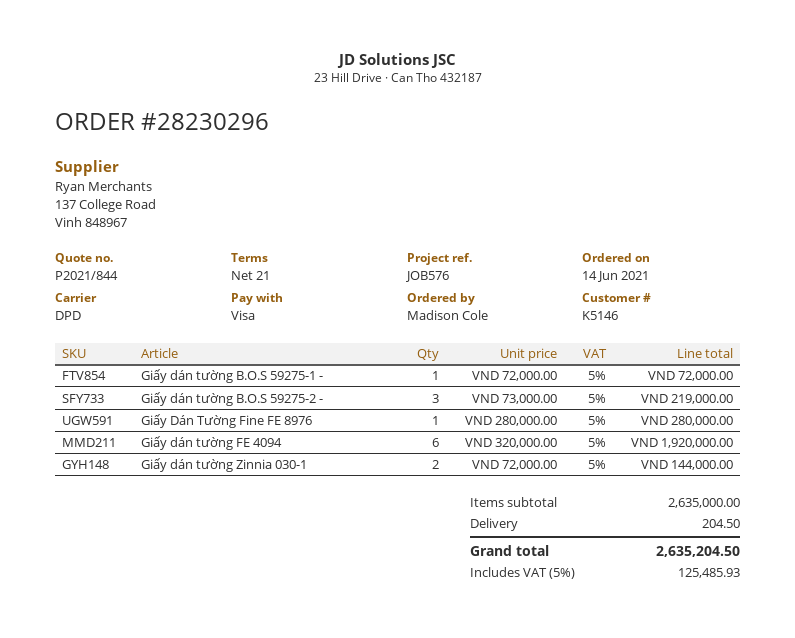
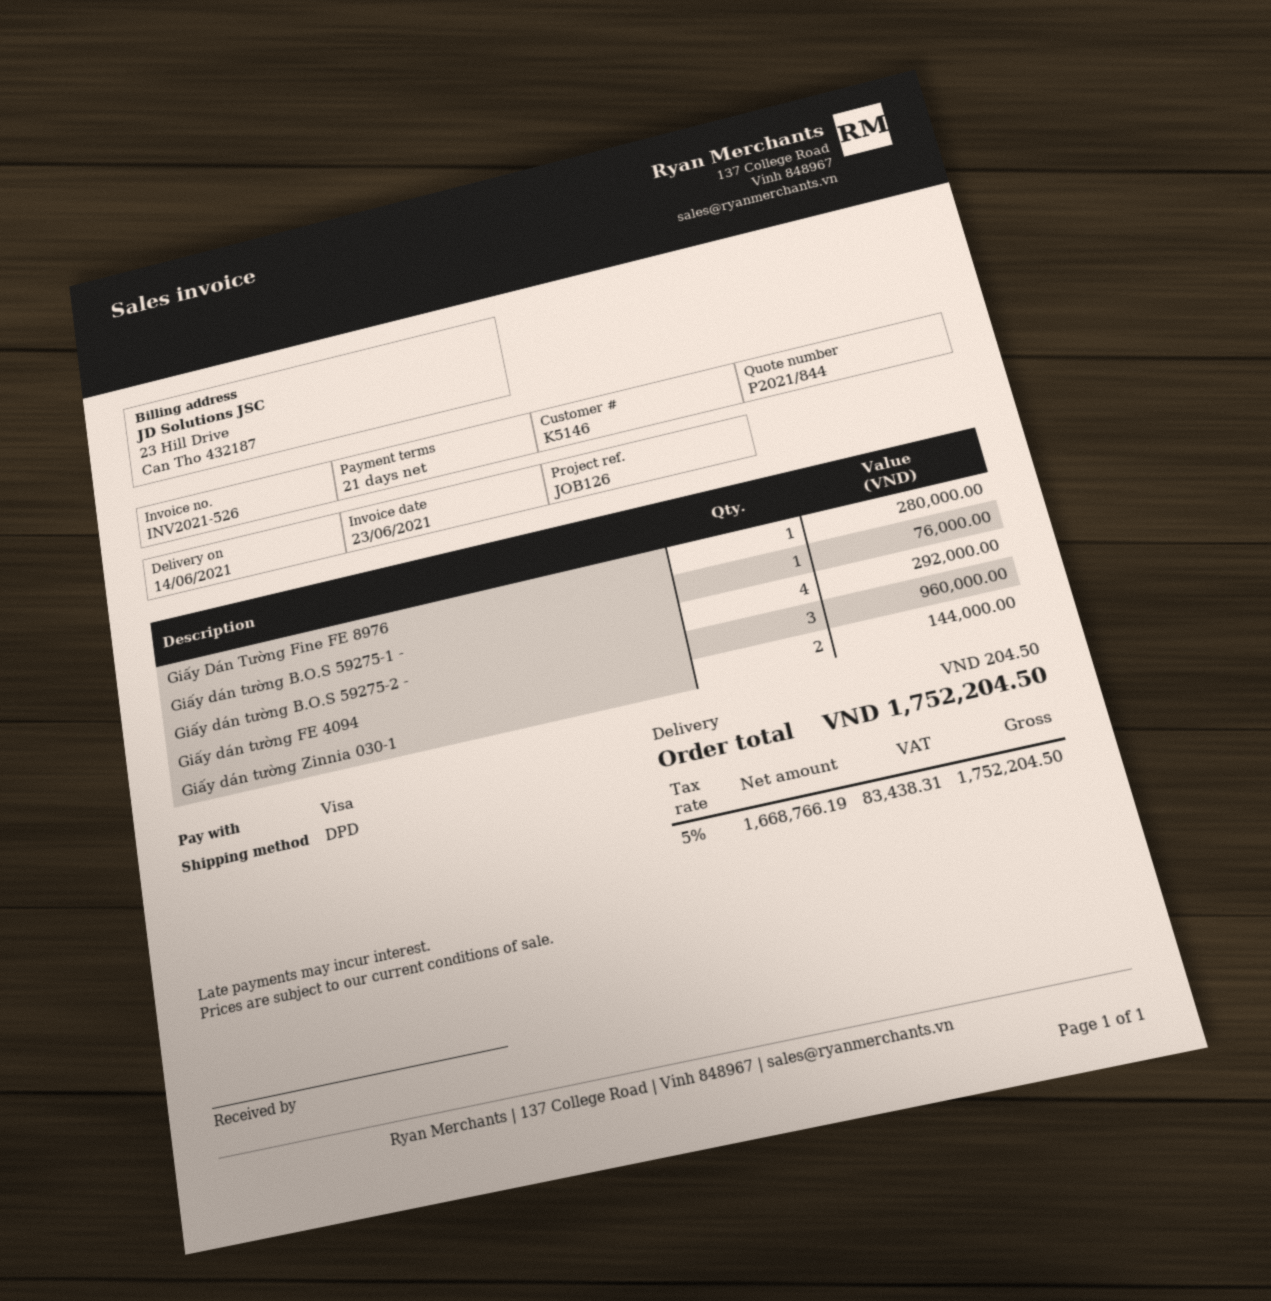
reference: JOB576 -> JOB126
Giấy dán tường B.O.S 59275-1 -: 1 for 72000.00 -> 1 for 76000.00
Giấy dán tường B.O.S 59275-2 -: 3 for 219000.00 -> 4 for 292000.00
Giấy dán tường FE 4094: 6 for 1920000.00 -> 3 for 960000.00
tax: 5% = 125485.93 -> 5% = 83438.31
total: 2635204.50 -> 1752204.50

